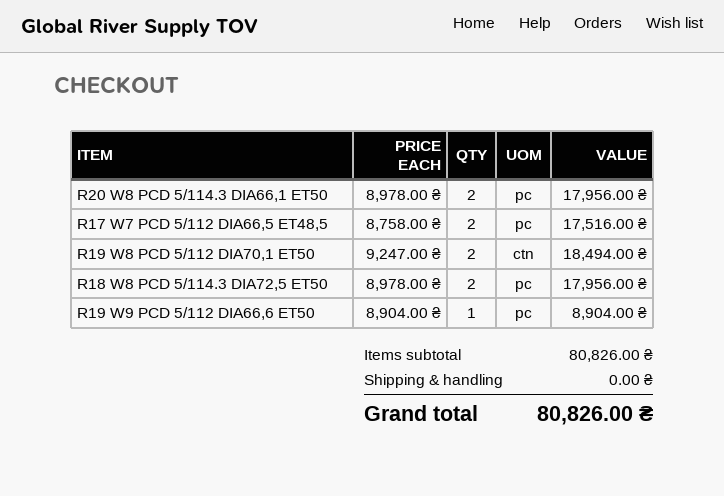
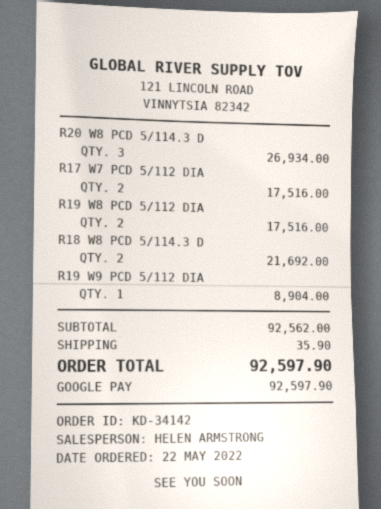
R20 W8 PCD 5/114.3 DIA66,1 ET50: 2 for 17956.00 -> 3 for 26934.00
R19 W8 PCD 5/112 DIA70,1 ET50: 2 for 18494.00 -> 2 for 17516.00
R18 W8 PCD 5/114.3 DIA72,5 ET50: 2 for 17956.00 -> 2 for 21692.00
subtotal: 80826.00 -> 92562.00
shipping: 0.00 -> 35.90
total: 80826.00 -> 92597.90

